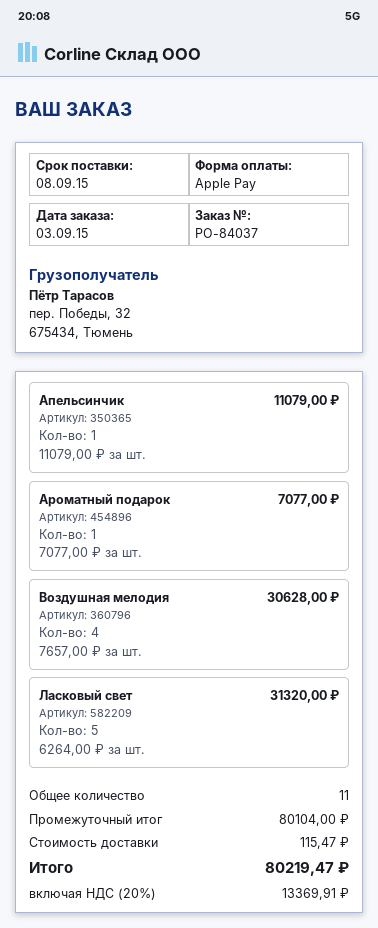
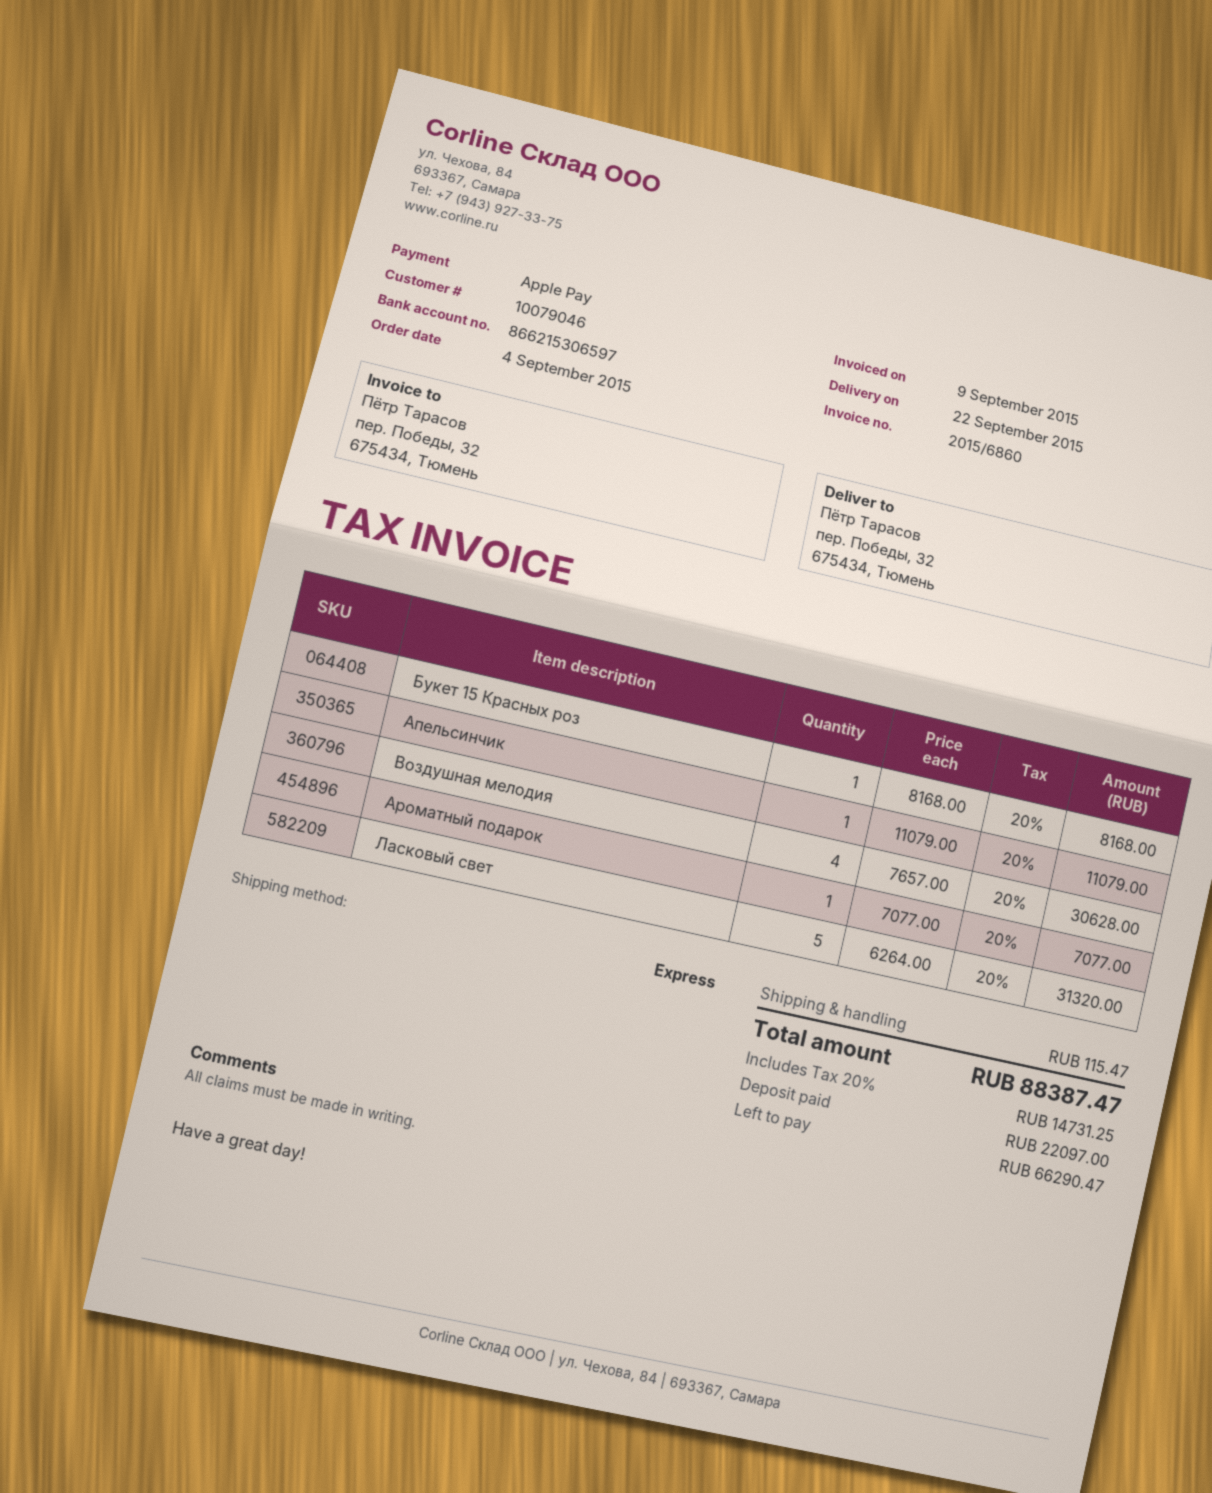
order date: 2015-09-03 -> 2015-09-04
delivery date: 2015-09-08 -> 2015-09-22
Букет 15 Красных роз: none -> 1 x 8168.00 = 8168.00
tax: 20% = 13369.91 -> 20% = 14731.25
total: 80219.47 -> 88387.47

